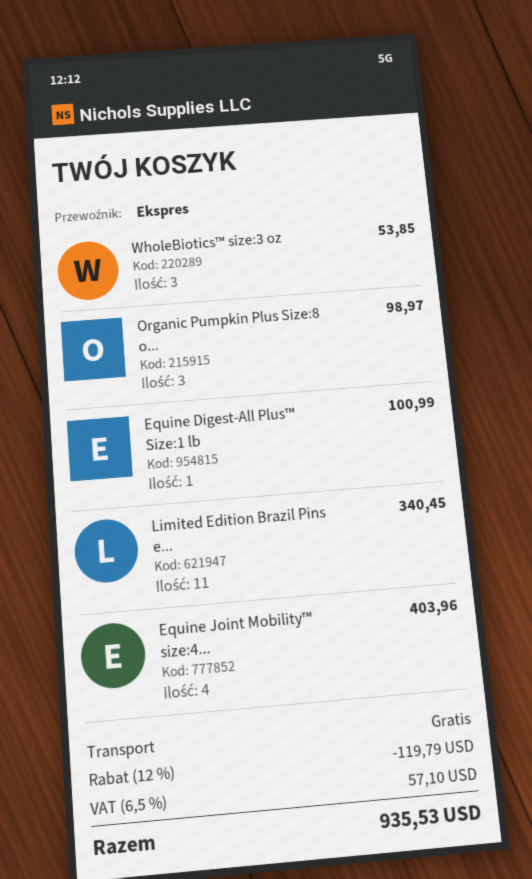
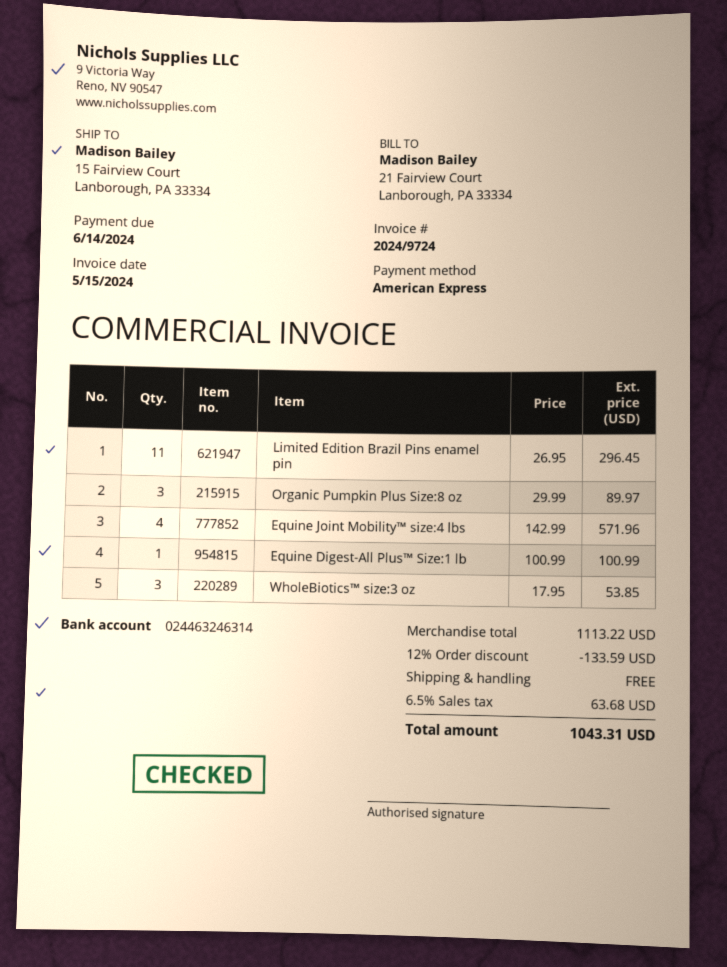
Organic Pumpkin Plus Size:8 o...: 3 for 98.97 -> 3 for 89.97
Limited Edition Brazil Pins e...: 11 for 340.45 -> 11 for 296.45
Equine Joint Mobility™ size:4...: 4 for 403.96 -> 4 for 571.96
discount: 12% = 119.79 -> 12% = 133.59
tax: 6.5% = 57.10 -> 6.5% = 63.68
total: 935.53 -> 1043.31

